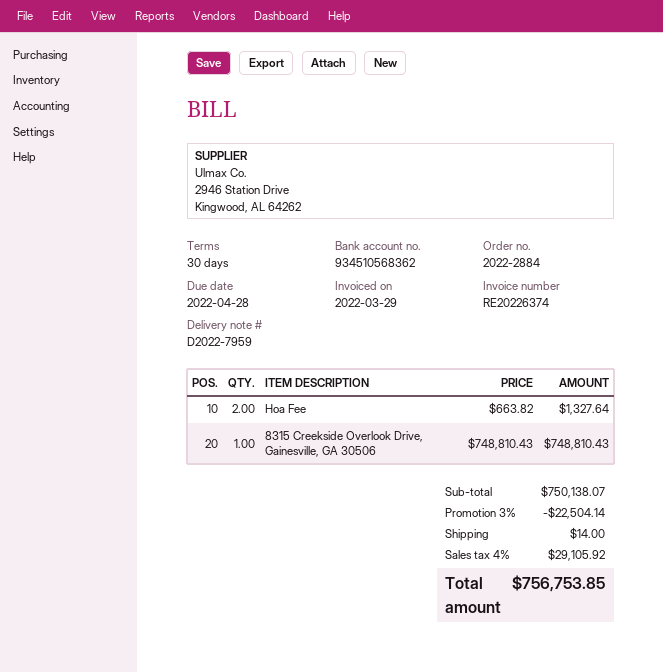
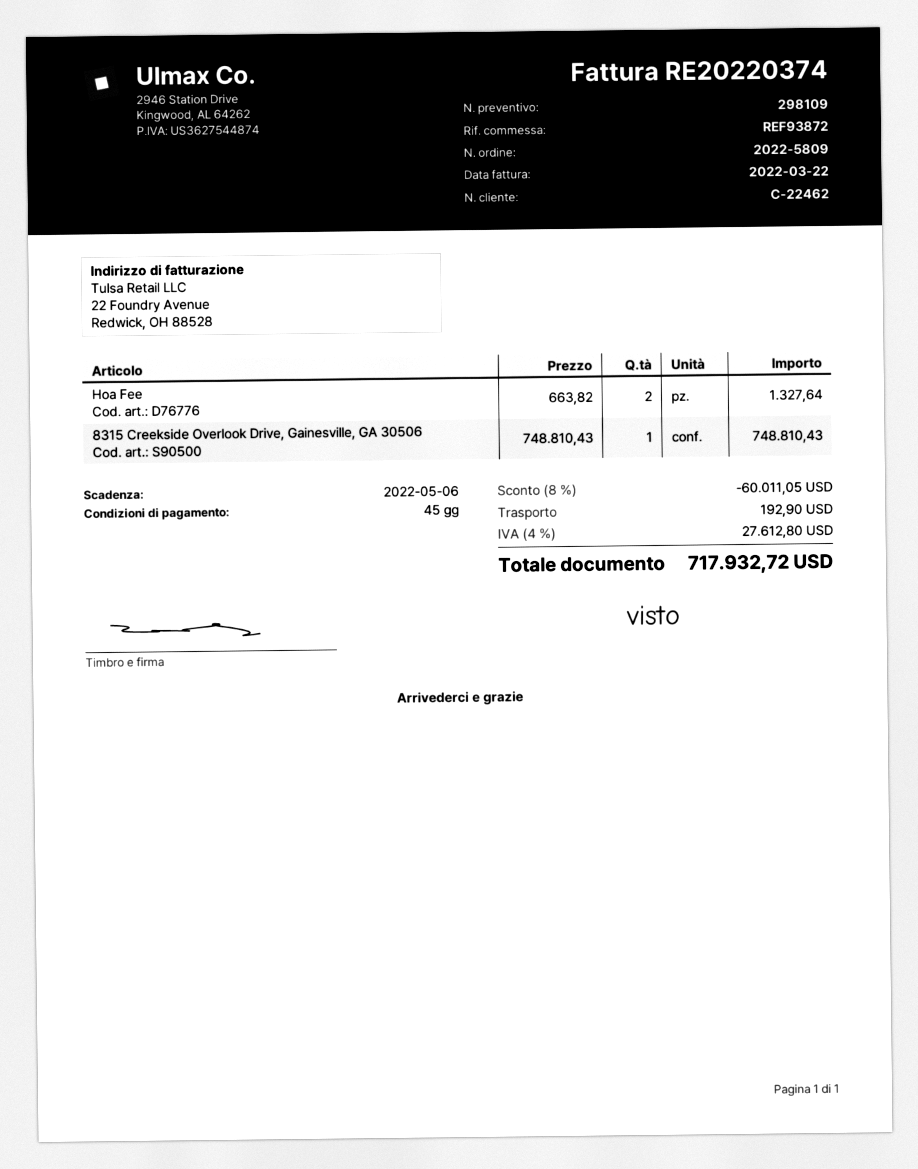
order number: 2022-2884 -> 2022-5809
invoice number: RE20226374 -> RE20220374
invoice date: 2022-03-29 -> 2022-03-22
payment terms: 30 days -> 45 days
due date: 2022-04-28 -> 2022-05-06
discount: 3% = 22504.14 -> 8% = 60011.05
shipping: 14.00 -> 192.90
tax: 4% = 29105.92 -> 4% = 27612.80
total: 756753.85 -> 717932.72

